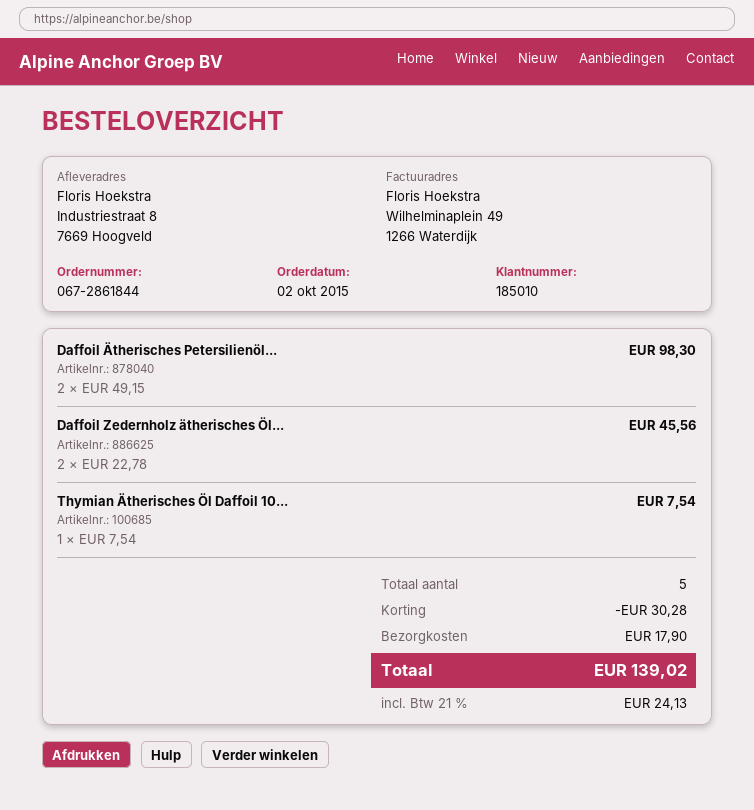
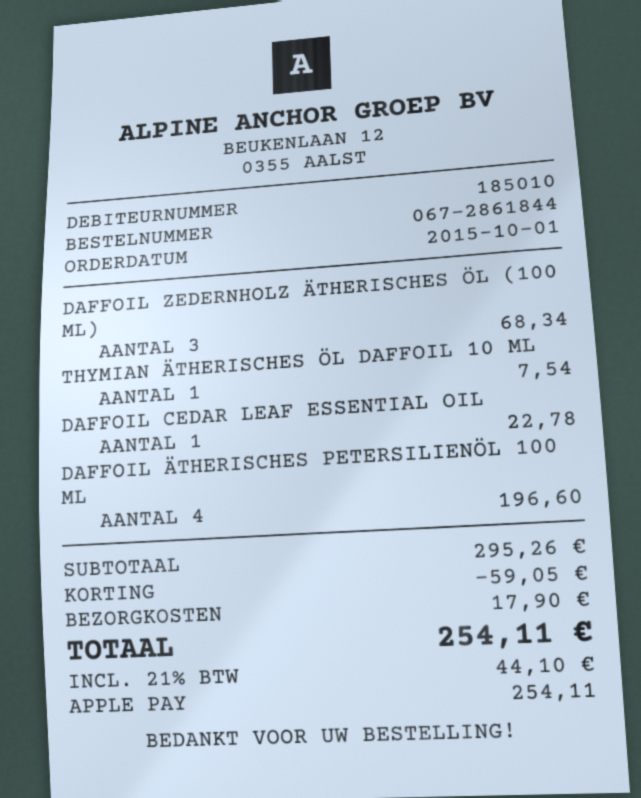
order date: 2015-10-02 -> 2015-10-01
Daffoil Ätherisches Petersilienöl...: 2 for 98.30 -> 4 for 196.60
Daffoil Zedernholz ätherisches Öl...: 2 for 45.56 -> 3 for 68.34
DAFFOIL CEDAR LEAF ESSENTIAL OIL: none -> 1 for 22.78
discount: 30.28 -> 59.05
tax: 21% = 24.13 -> 21% = 44.10
total: 139.02 -> 254.11

